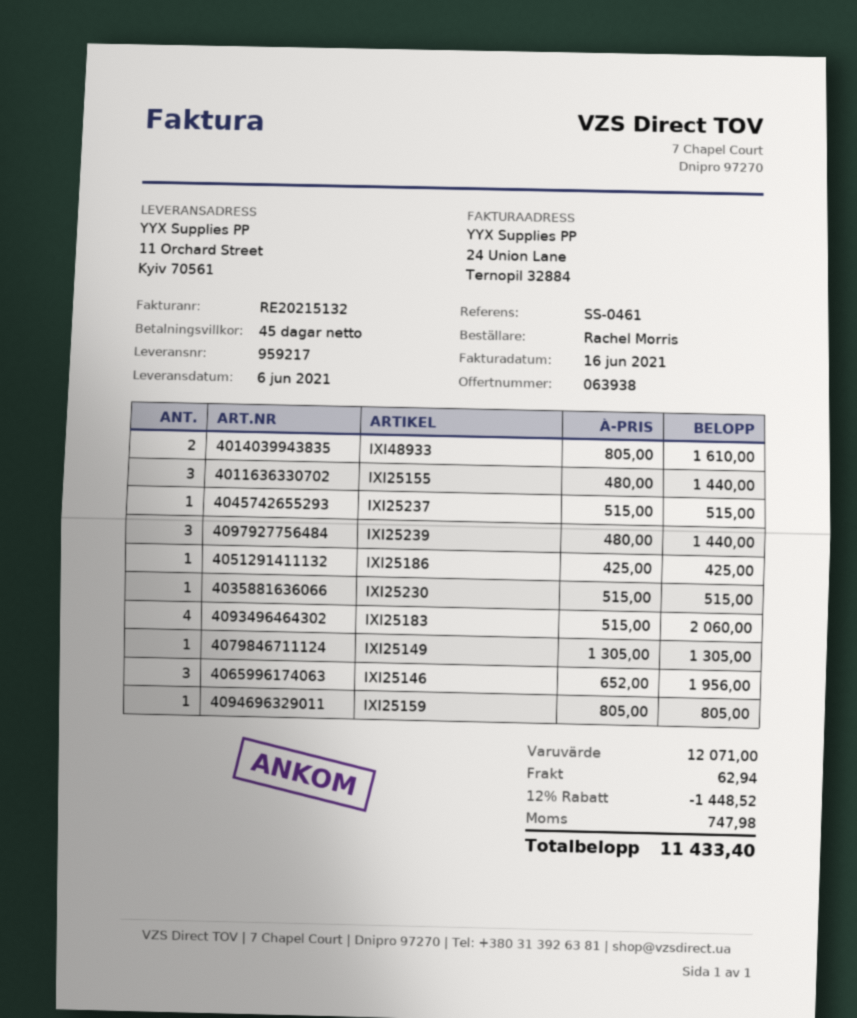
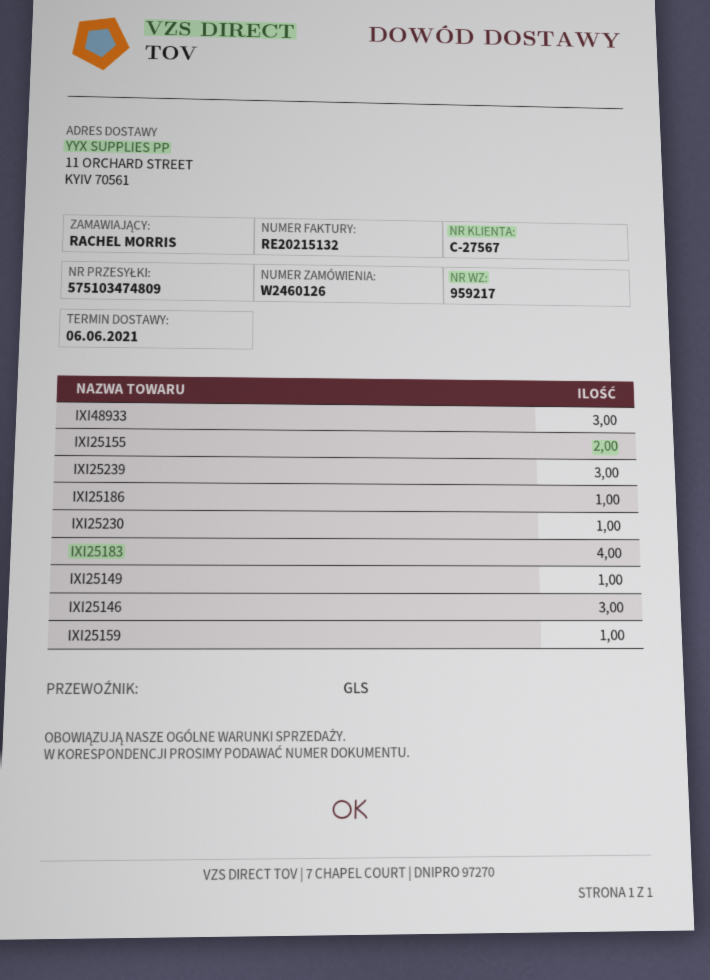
IXI48933: 2 -> 3
IXI25155: 3 -> 2
IXI25237: 1 -> none

